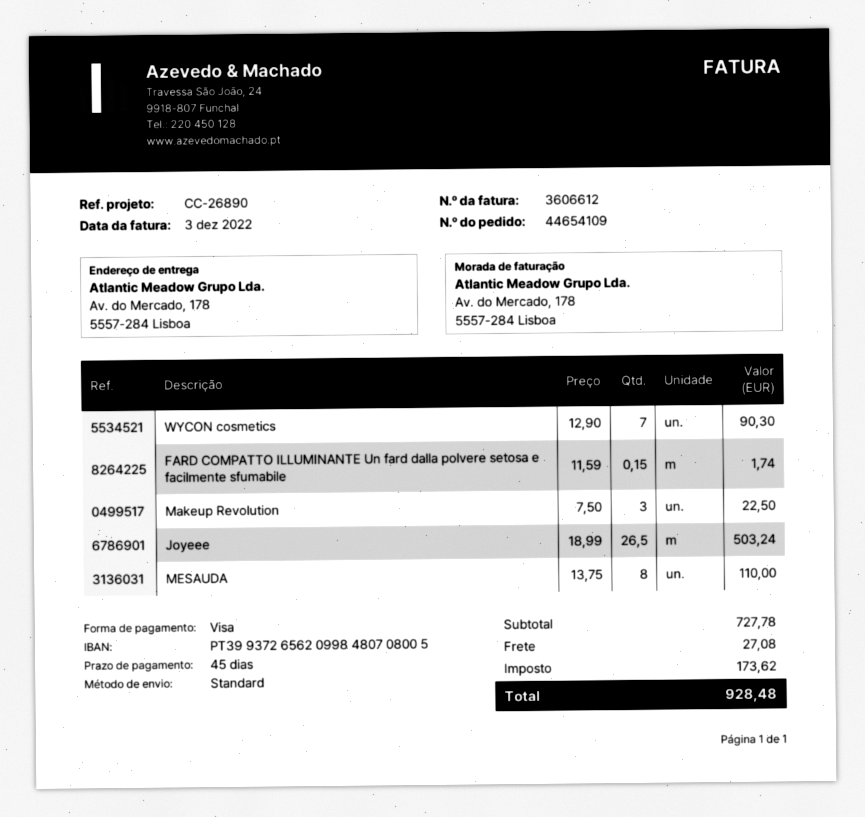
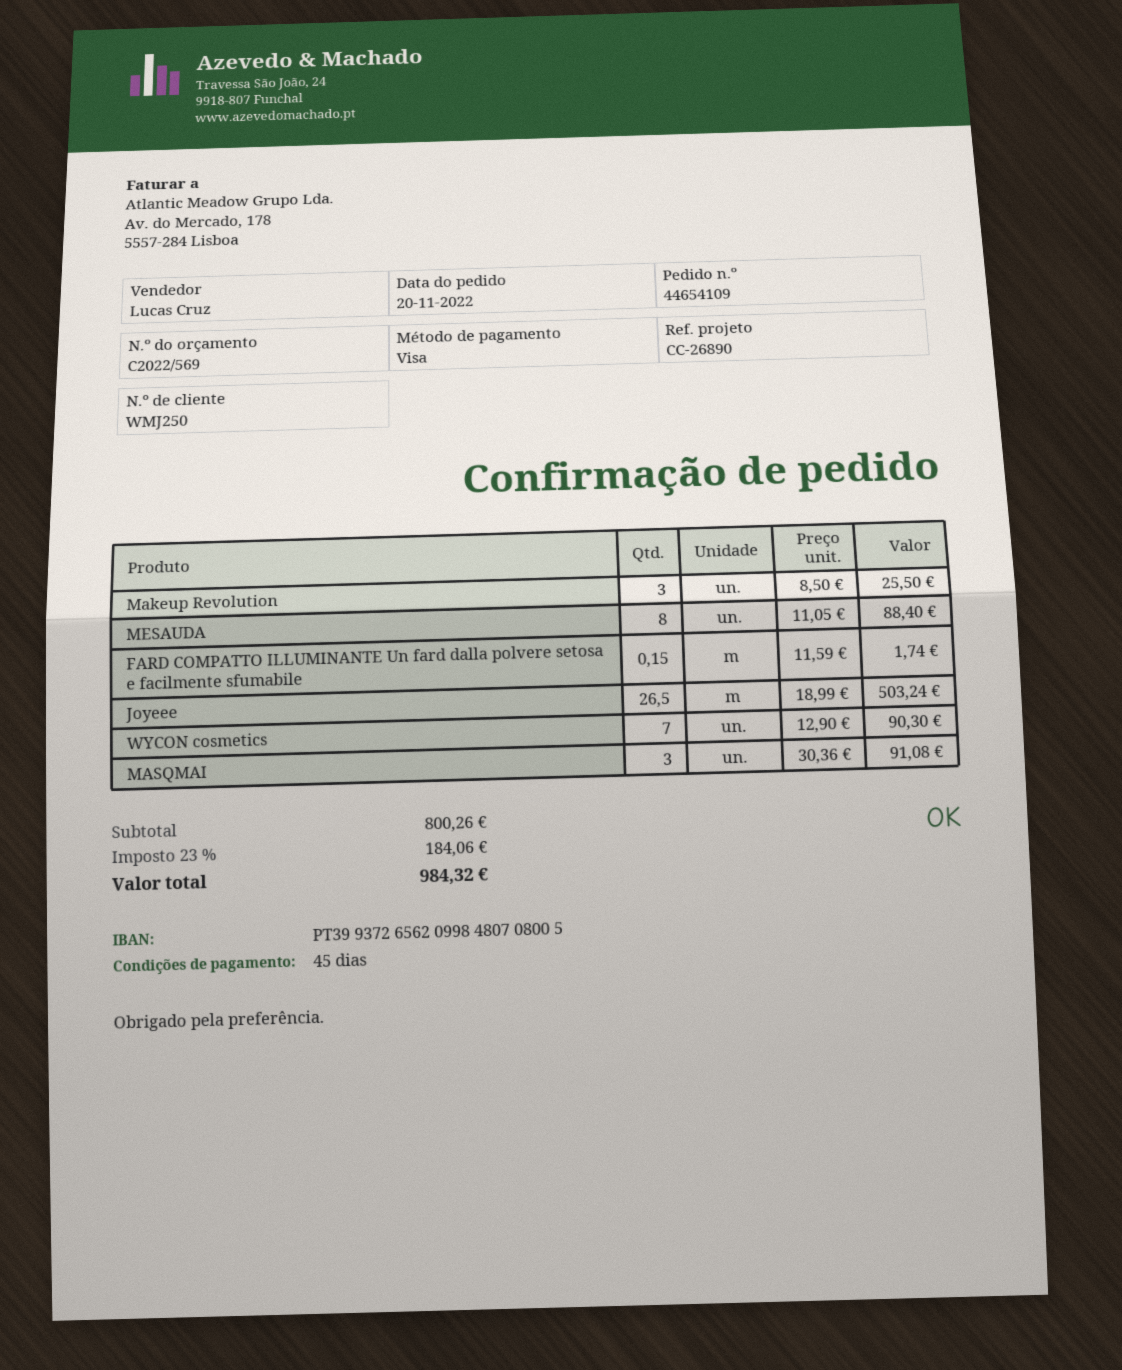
Makeup Revolution: 3 x 7.50 = 22.50 -> 3 x 8.50 = 25.50
MESAUDA: 8 x 13.75 = 110.00 -> 8 x 11.05 = 88.40
MASQMAI: none -> 3 x 30.36 = 91.08
subtotal: 727.78 -> 800.26
shipping: 27.08 -> none
tax: 173.62 -> 184.06
total: 928.48 -> 984.32

